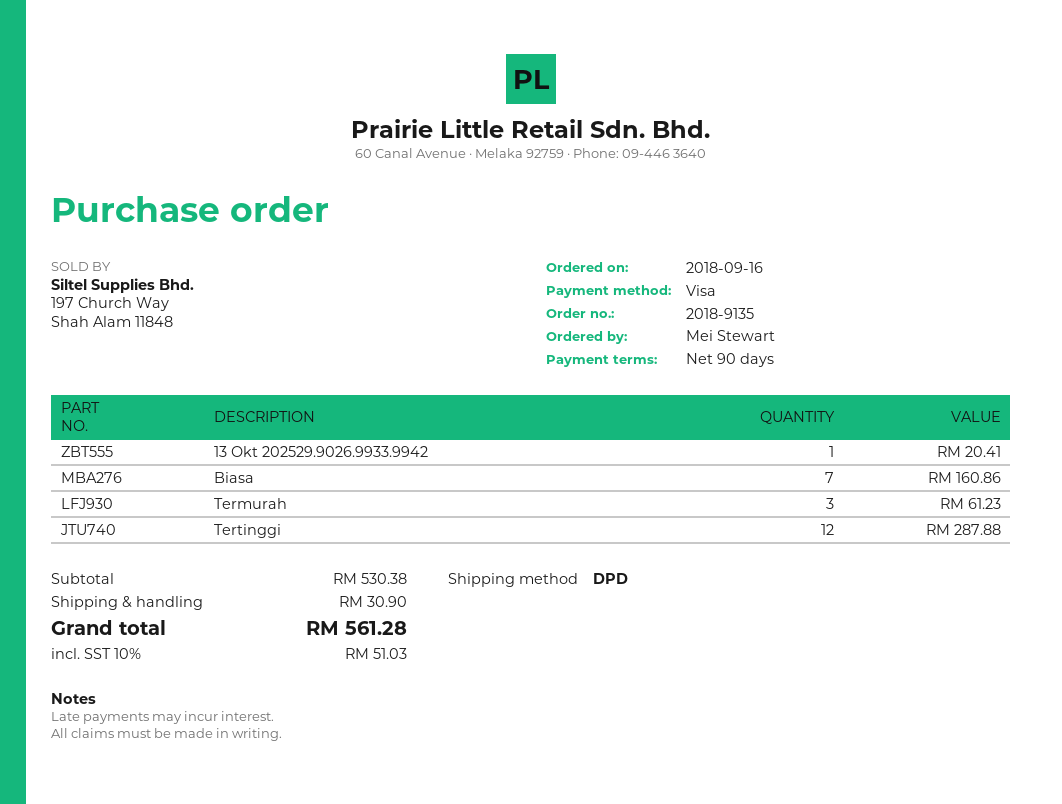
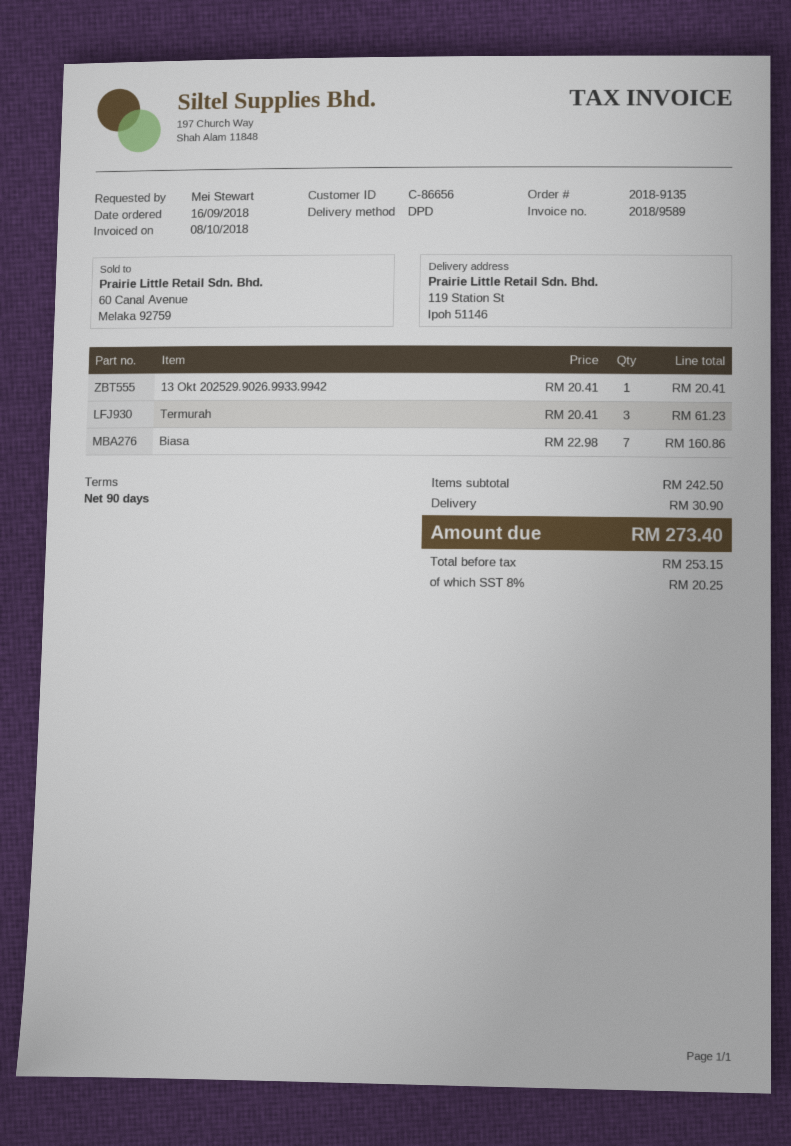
Tertinggi: 12 for 287.88 -> none
subtotal: 530.38 -> 242.50
tax: 10% = 51.03 -> 8% = 20.25
total: 561.28 -> 273.40

